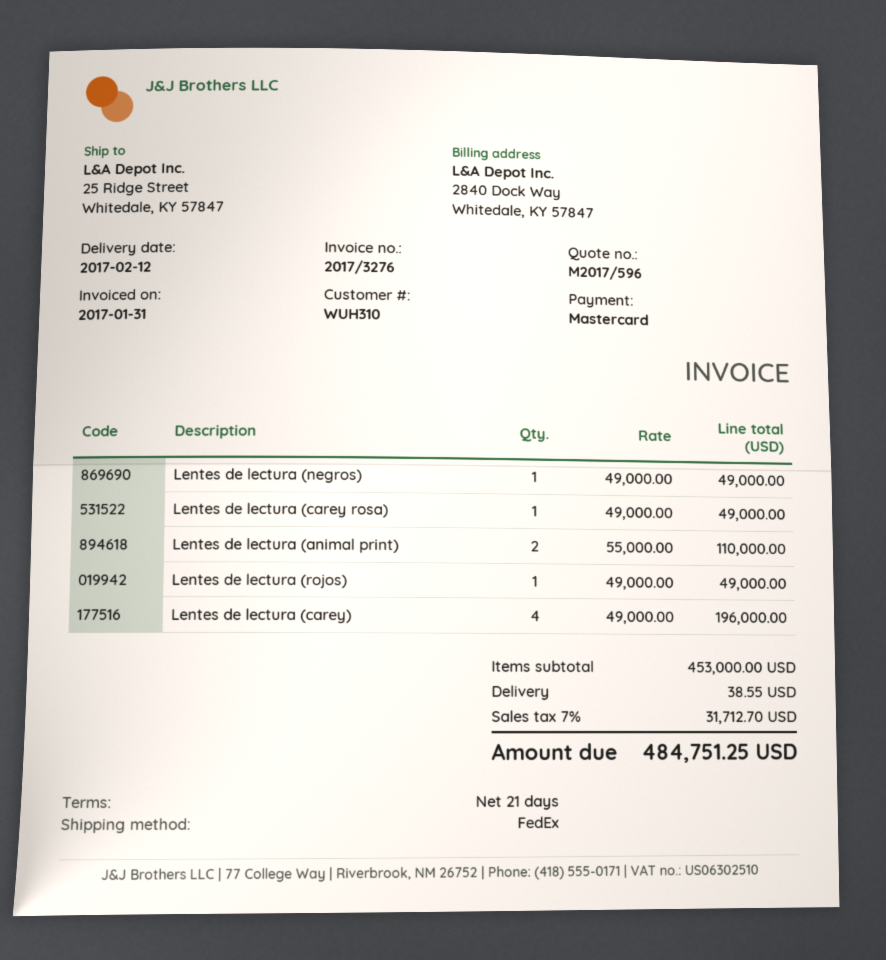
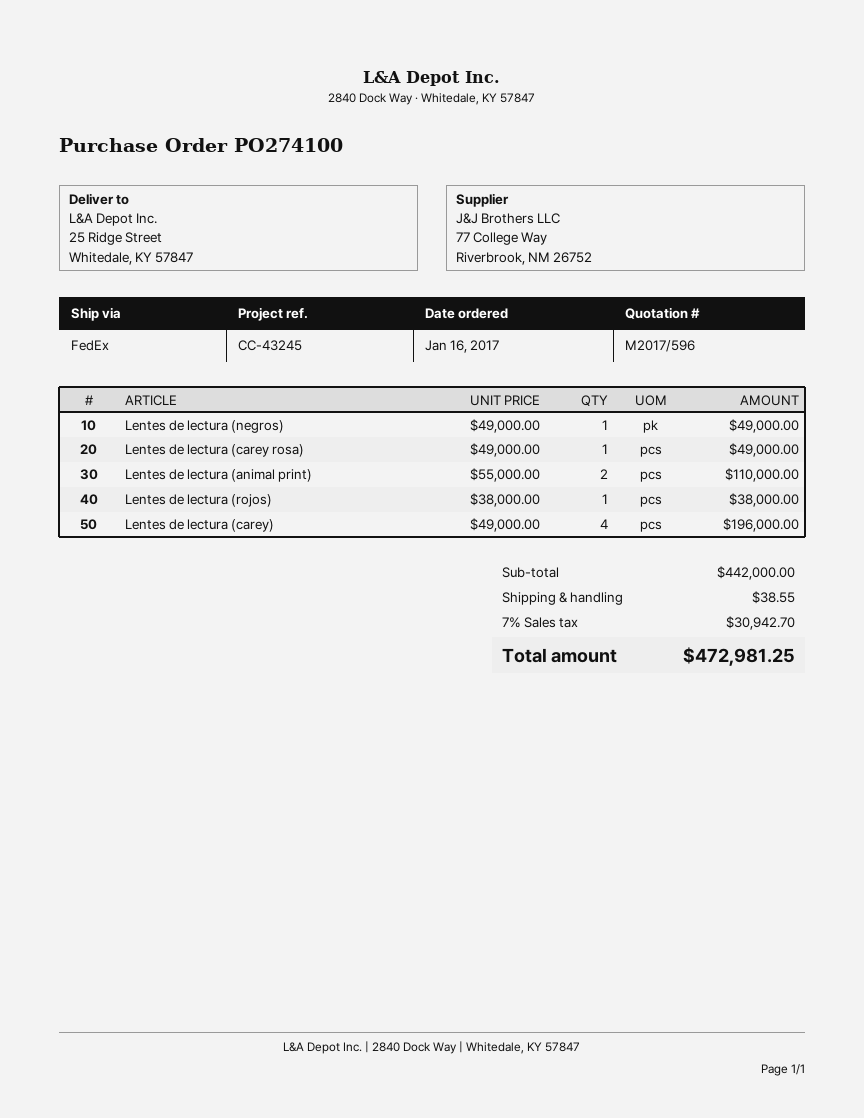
Lentes de lectura (rojos): 1 x 49000.00 = 49000.00 -> 1 x 38000.00 = 38000.00
subtotal: 453000.00 -> 442000.00
tax: 7% = 31712.70 -> 7% = 30942.70
total: 484751.25 -> 472981.25

